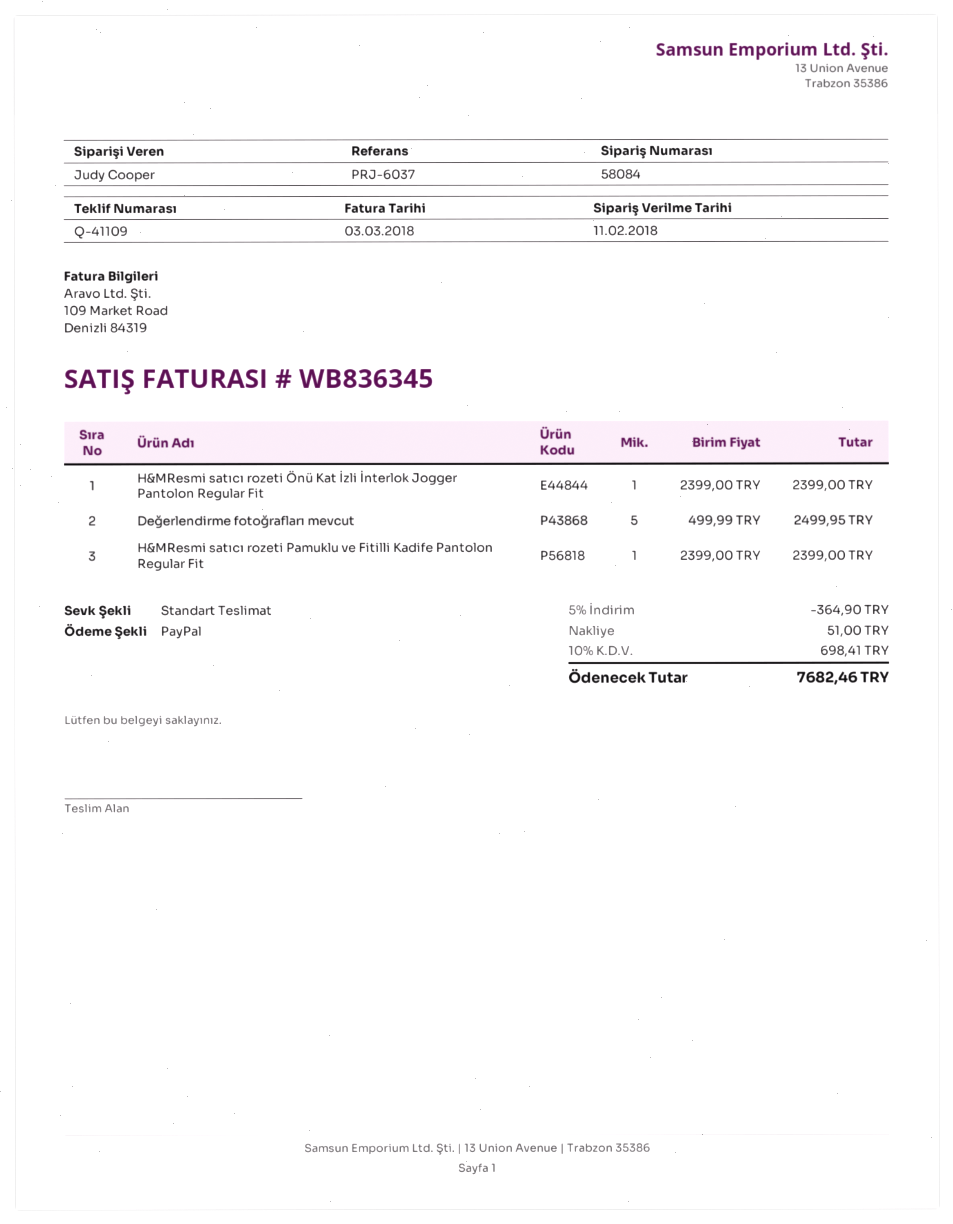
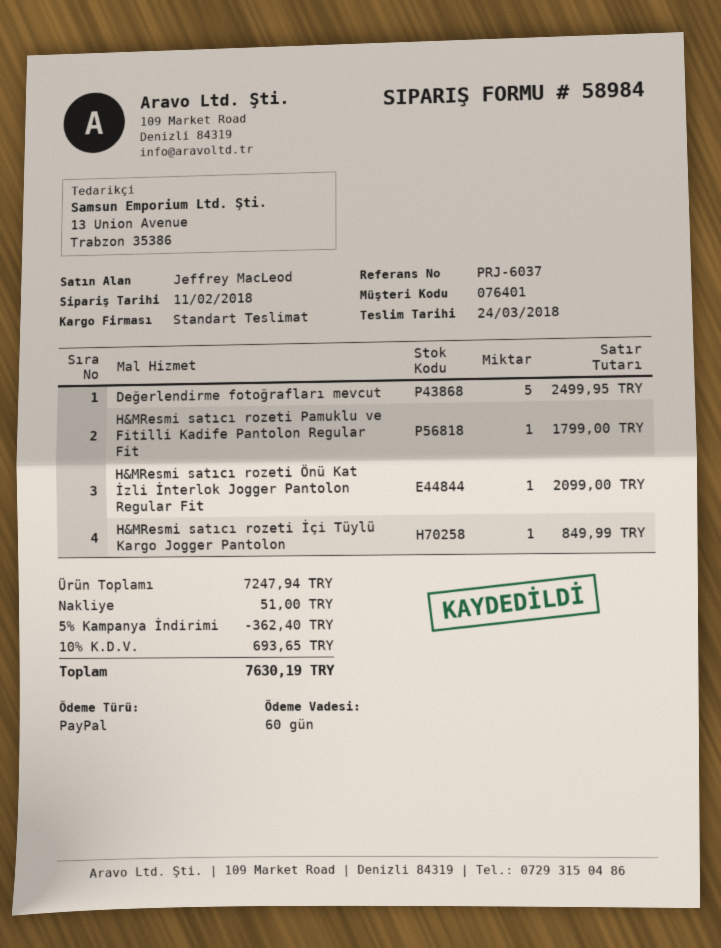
order number: 58084 -> 58984
ordered by: Judy Cooper -> Jeffrey MacLeod
H&MResmi satıcı rozeti Önü Kat İzli İnterlok Jogger Pantolon Regular Fit: 1 for 2399.00 -> 1 for 2099.00
H&MResmi satıcı rozeti Pamuklu ve Fitilli Kadife Pantolon Regular Fit: 1 for 2399.00 -> 1 for 1799.00
H&MResmi satıcı rozeti İçi Tüylü Kargo Jogger Pantolon: none -> 1 for 849.99
discount: 5% = 364.90 -> 5% = 362.40
tax: 10% = 698.41 -> 10% = 693.65
total: 7682.46 -> 7630.19

